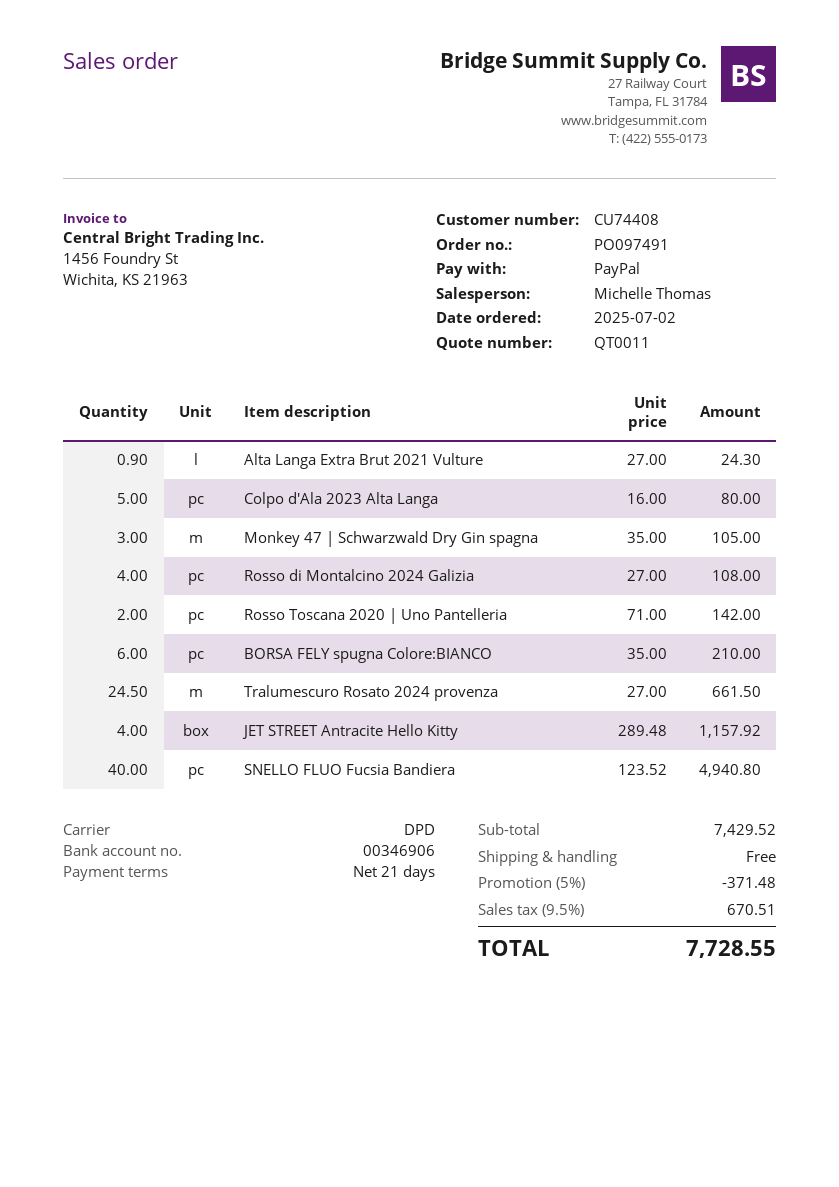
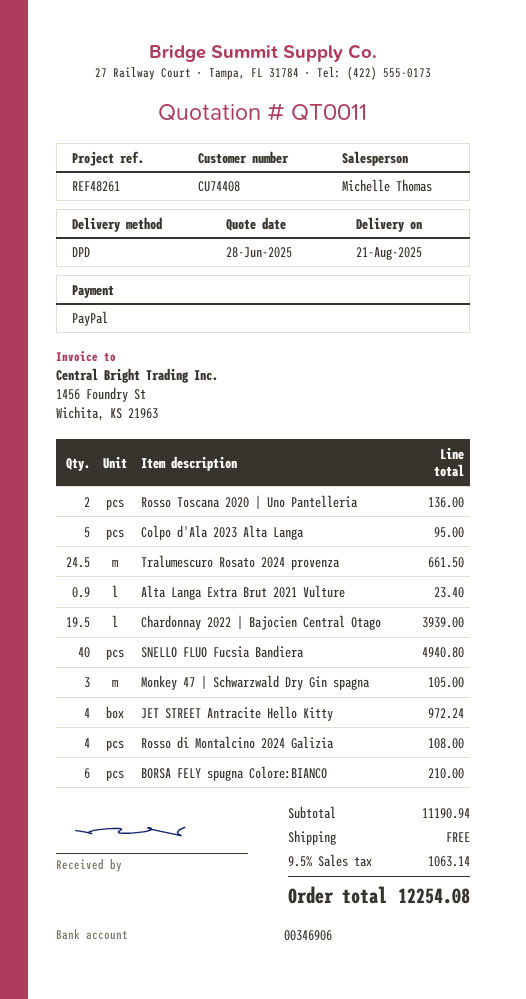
Alta Langa Extra Brut 2021 Vulture: 0.9 for 24.30 -> 0.9 for 23.40
Colpo d'Ala 2023 Alta Langa: 5 for 80.00 -> 5 for 95.00
Rosso Toscana 2020 | Uno Pantelleria: 2 for 142.00 -> 2 for 136.00
JET STREET Antracite Hello Kitty: 4 for 1157.92 -> 4 for 972.24
Chardonnay 2022 | Bajocien Central Otago: none -> 19.5 for 3939.00
subtotal: 7429.52 -> 11190.94
discount: 5% = 371.48 -> none
tax: 9.5% = 670.51 -> 9.5% = 1063.14
total: 7728.55 -> 12254.08

